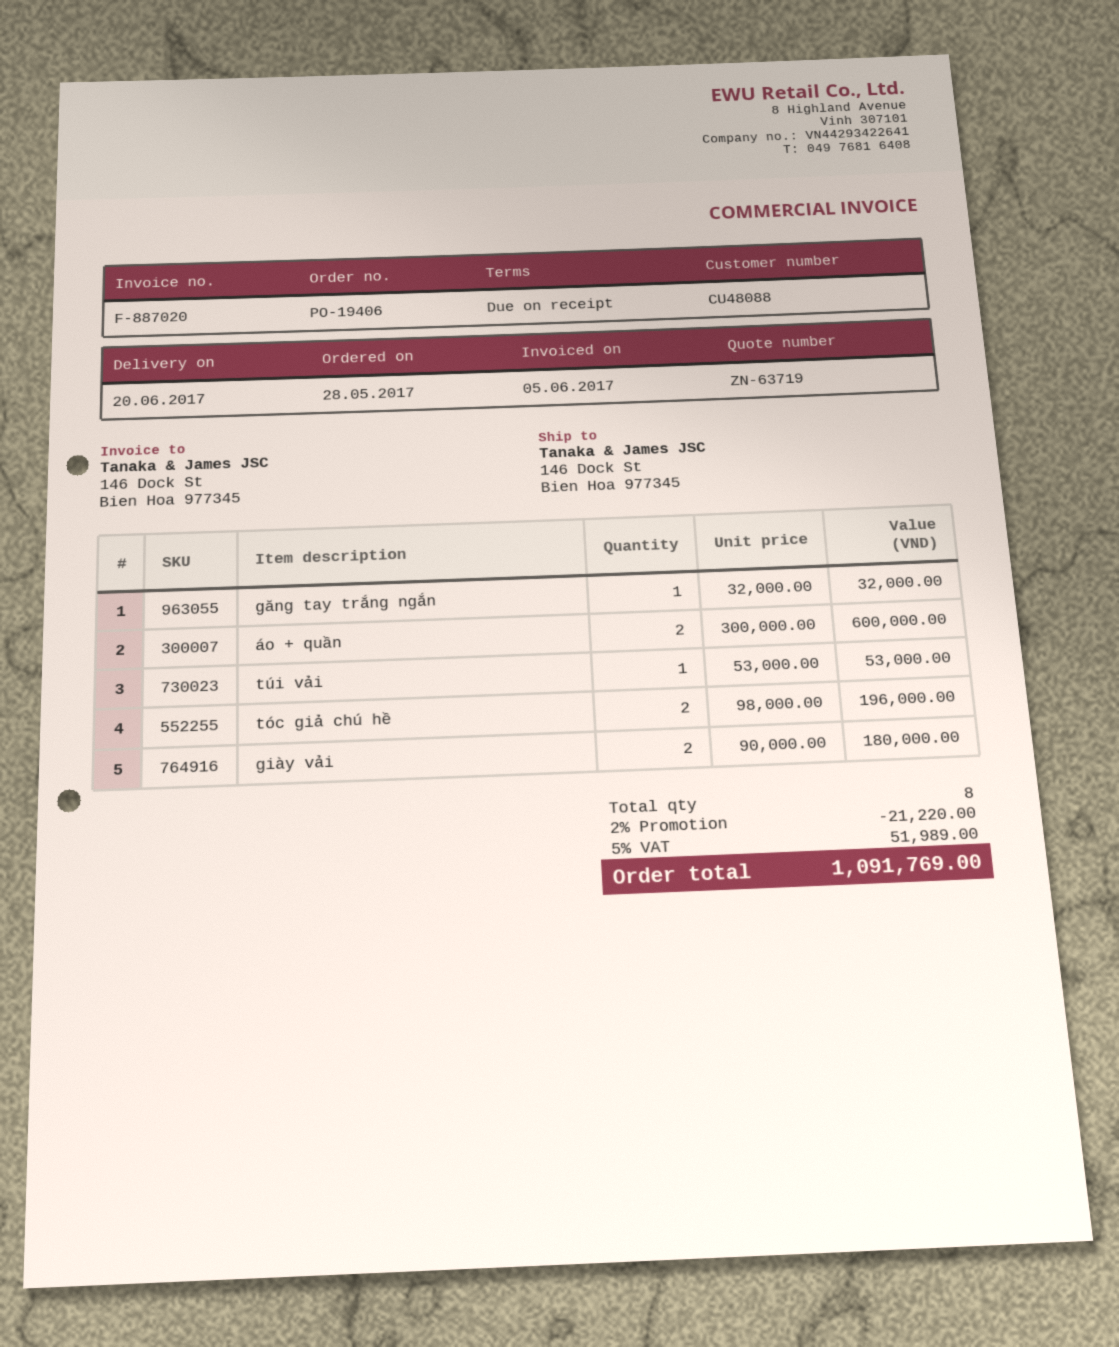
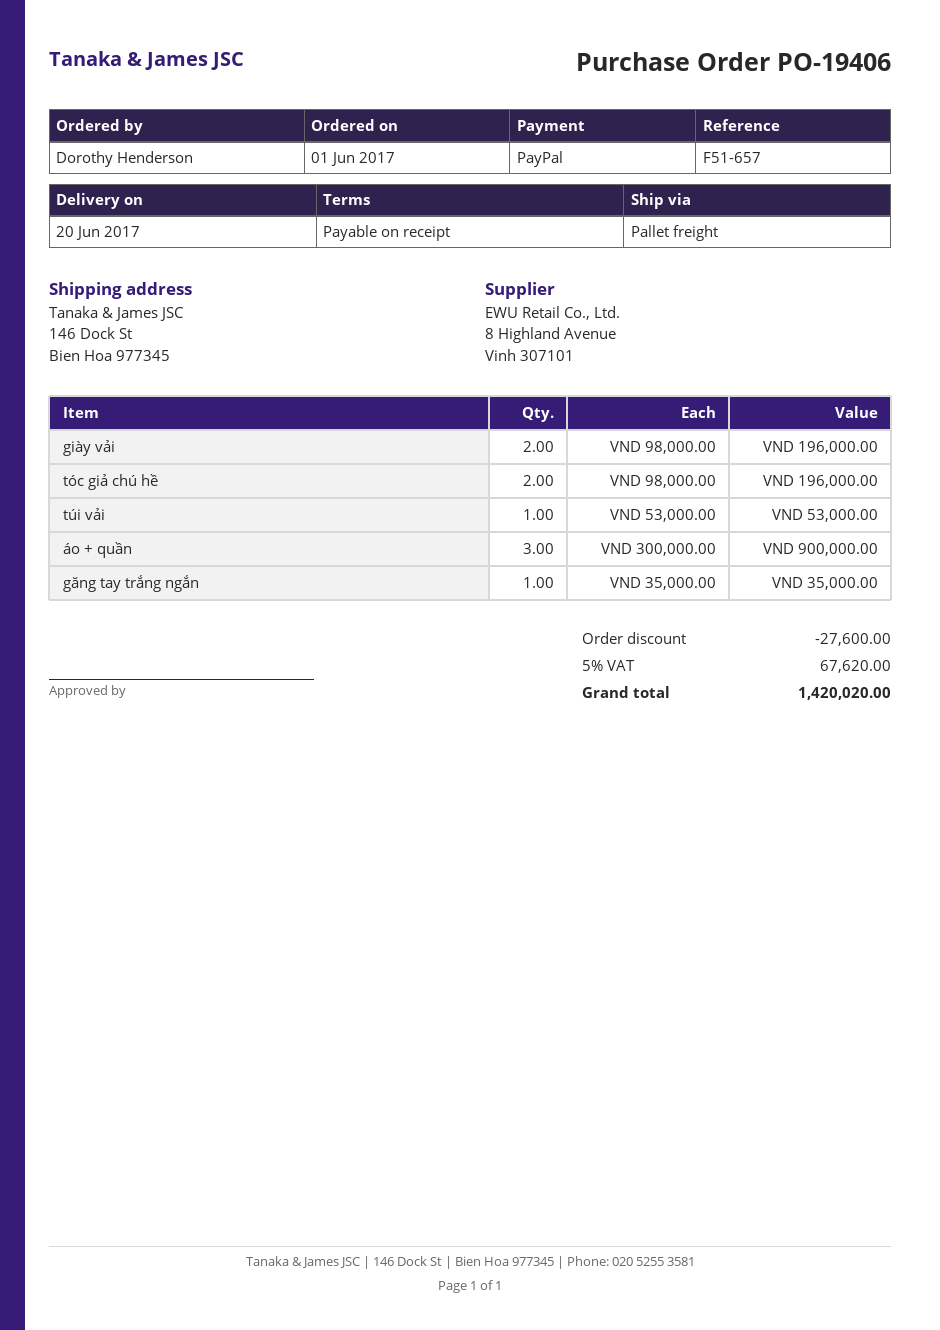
order date: 2017-05-28 -> 2017-06-01
găng tay trắng ngắn: 1 x 32000.00 = 32000.00 -> 1 x 35000.00 = 35000.00
áo + quần: 2 x 300000.00 = 600000.00 -> 3 x 300000.00 = 900000.00
giày vải: 2 x 90000.00 = 180000.00 -> 2 x 98000.00 = 196000.00
discount: 21220.00 -> 27600.00
tax: 5% = 51989.00 -> 5% = 67620.00
total: 1091769.00 -> 1420020.00

